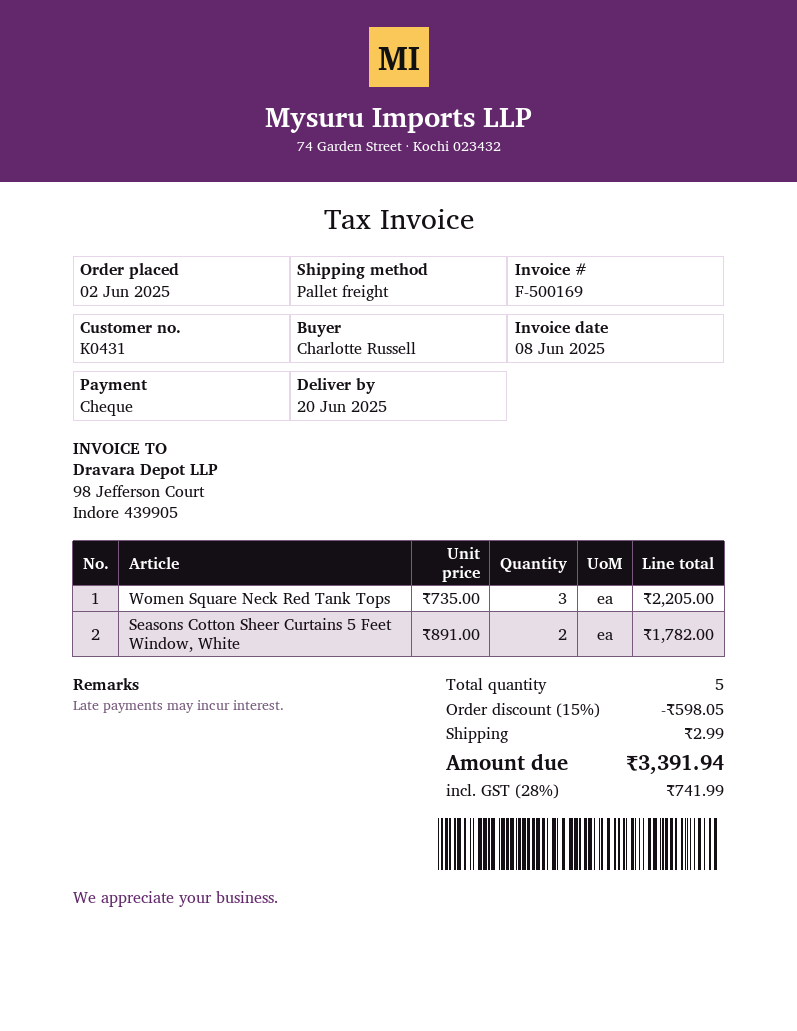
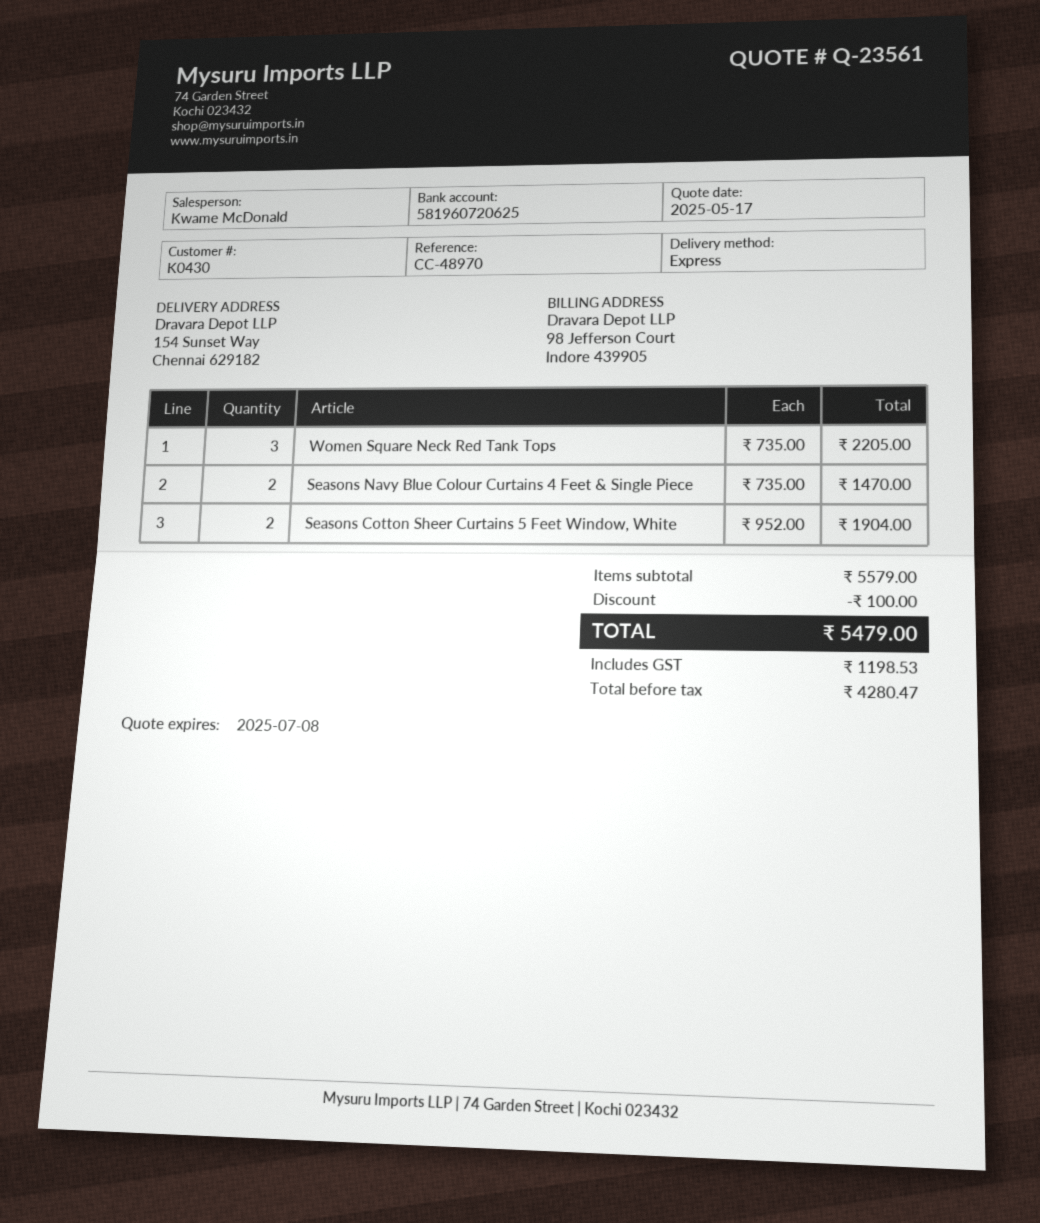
customer number: K0431 -> K0430
shipping method: pallet freight -> express
Seasons Cotton Sheer Curtains 5 Feet Window, White: 2 x 891.00 = 1782.00 -> 2 x 952.00 = 1904.00
Seasons Navy Blue Colour Curtains 4 Feet & Single Piece: none -> 2 x 735.00 = 1470.00
discount: 598.05 -> 100.00
shipping: 2.99 -> none
tax: 741.99 -> 1198.53
total: 3391.94 -> 5479.00

